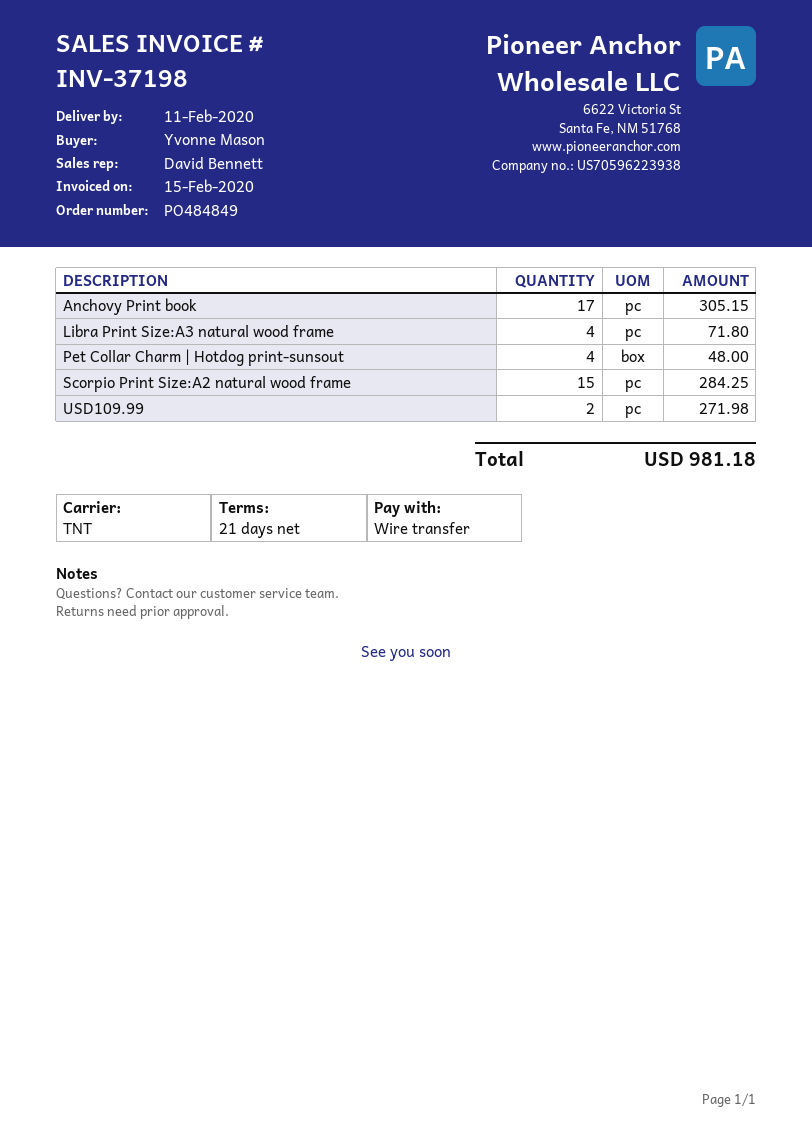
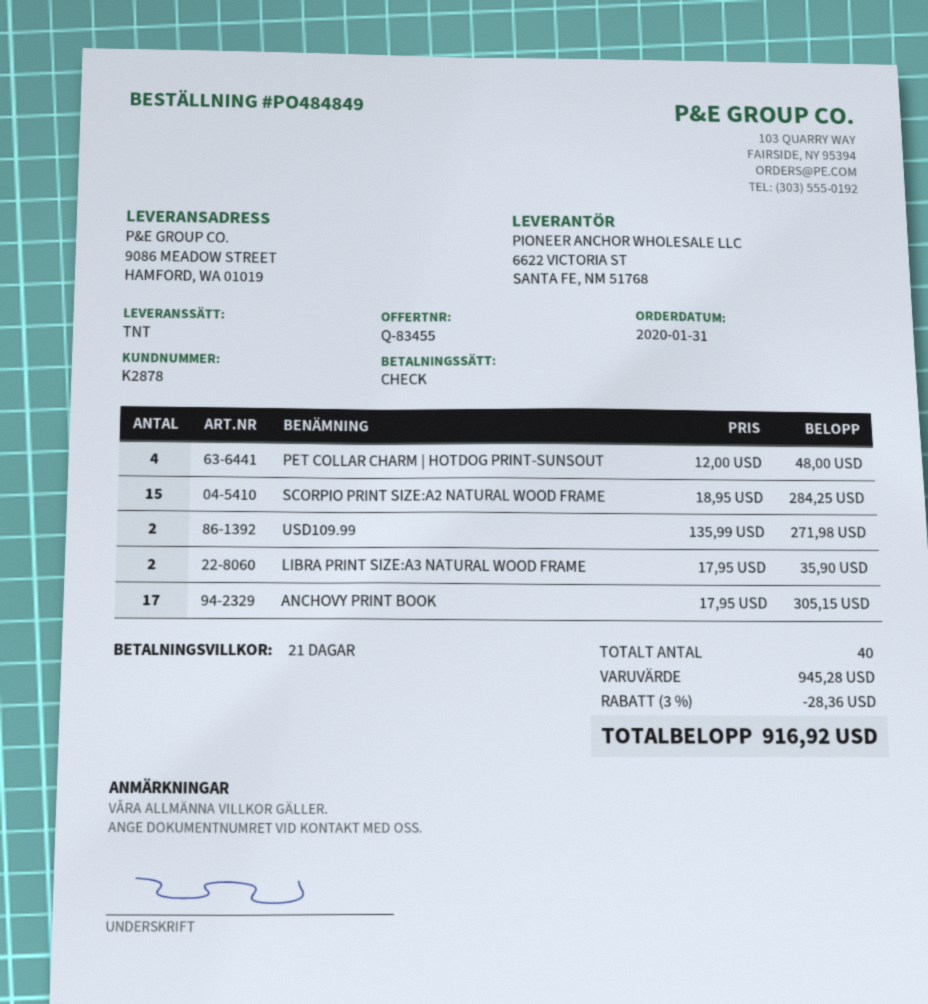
payment method: bank transfer -> cheque
Libra Print Size:A3 natural wood frame: 4 for 71.80 -> 2 for 35.90
discount: none -> 3% = 28.36
total: 981.18 -> 916.92

